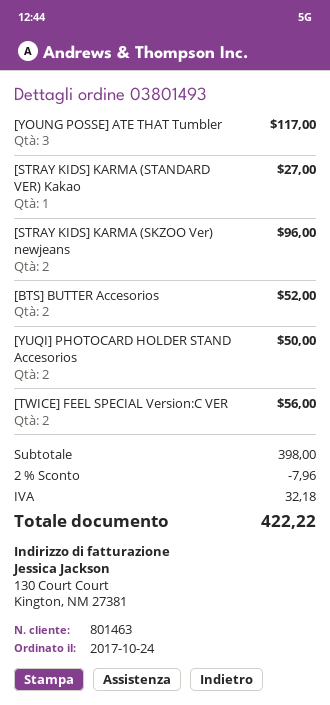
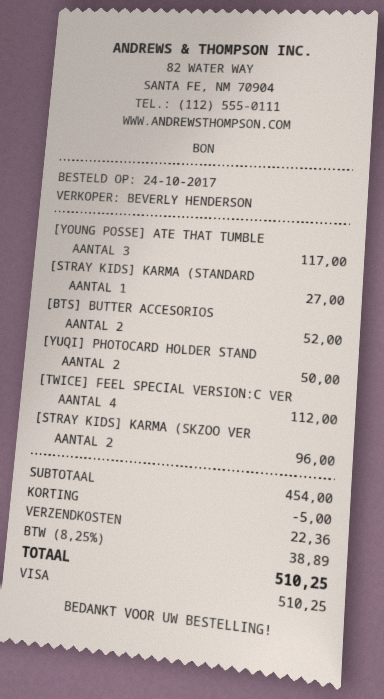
[TWICE] FEEL SPECIAL Version:C VER: 2 for 56.00 -> 4 for 112.00
subtotal: 398.00 -> 454.00
discount: 7.96 -> 5.00
shipping: none -> 22.36
tax: 32.18 -> 38.89
total: 422.22 -> 510.25

